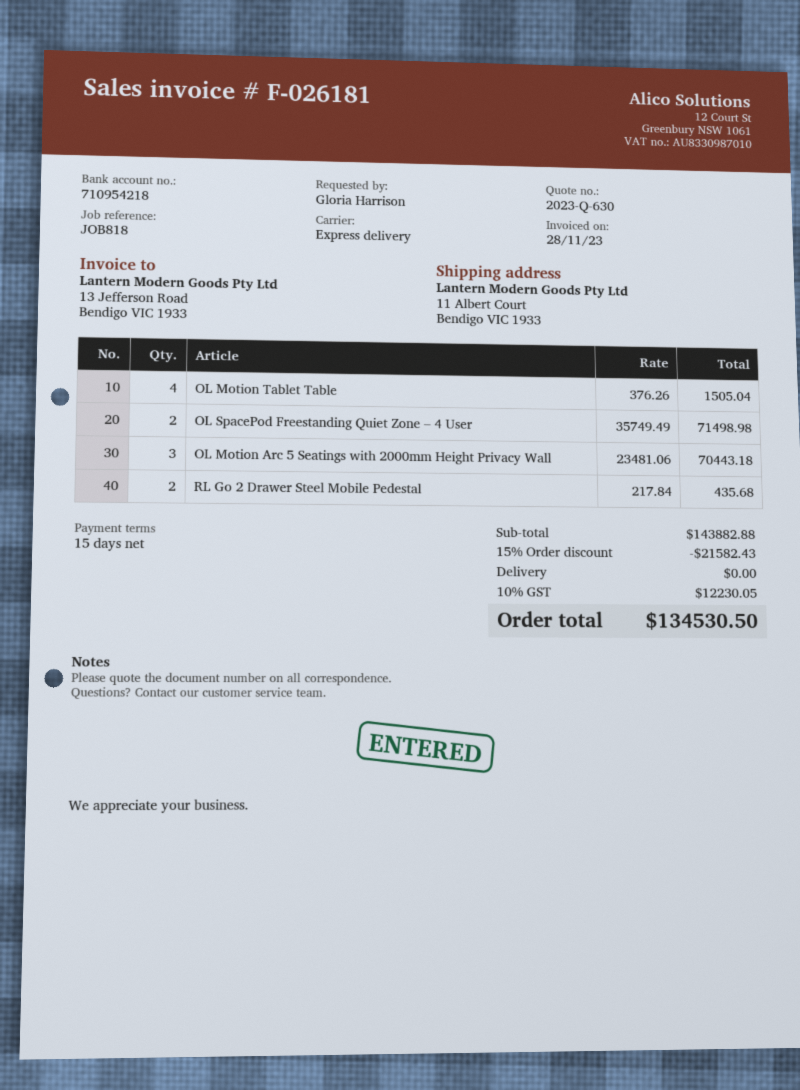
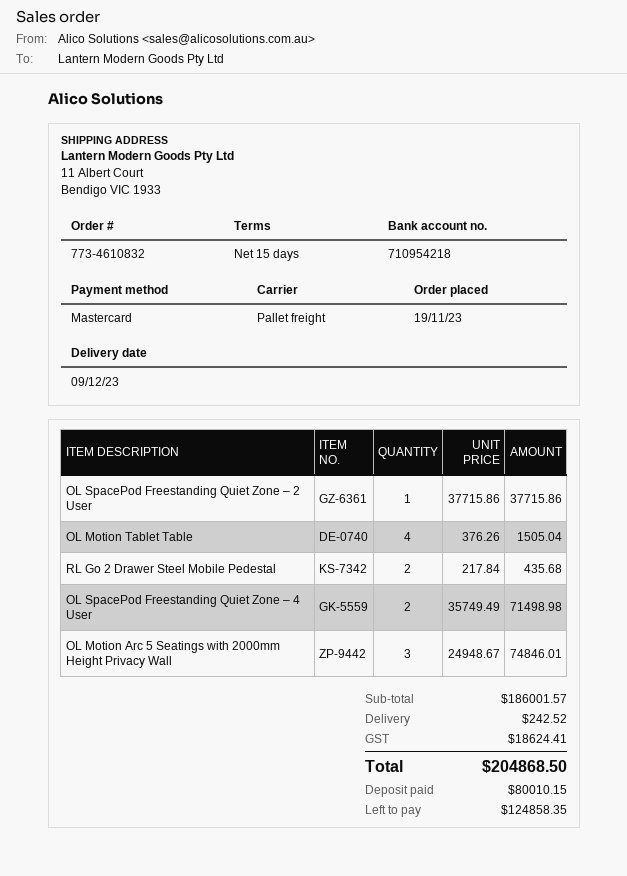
shipping method: express -> pallet freight
OL Motion Arc 5 Seatings with 2000mm Height Privacy Wall: 3 x 23481.06 = 70443.18 -> 3 x 24948.67 = 74846.01
OL SpacePod Freestanding Quiet Zone – 2 User: none -> 1 x 37715.86 = 37715.86
subtotal: 143882.88 -> 186001.57
discount: 15% = 21582.43 -> none
shipping: 0.00 -> 242.52
tax: 12230.05 -> 18624.41
total: 134530.50 -> 204868.50

